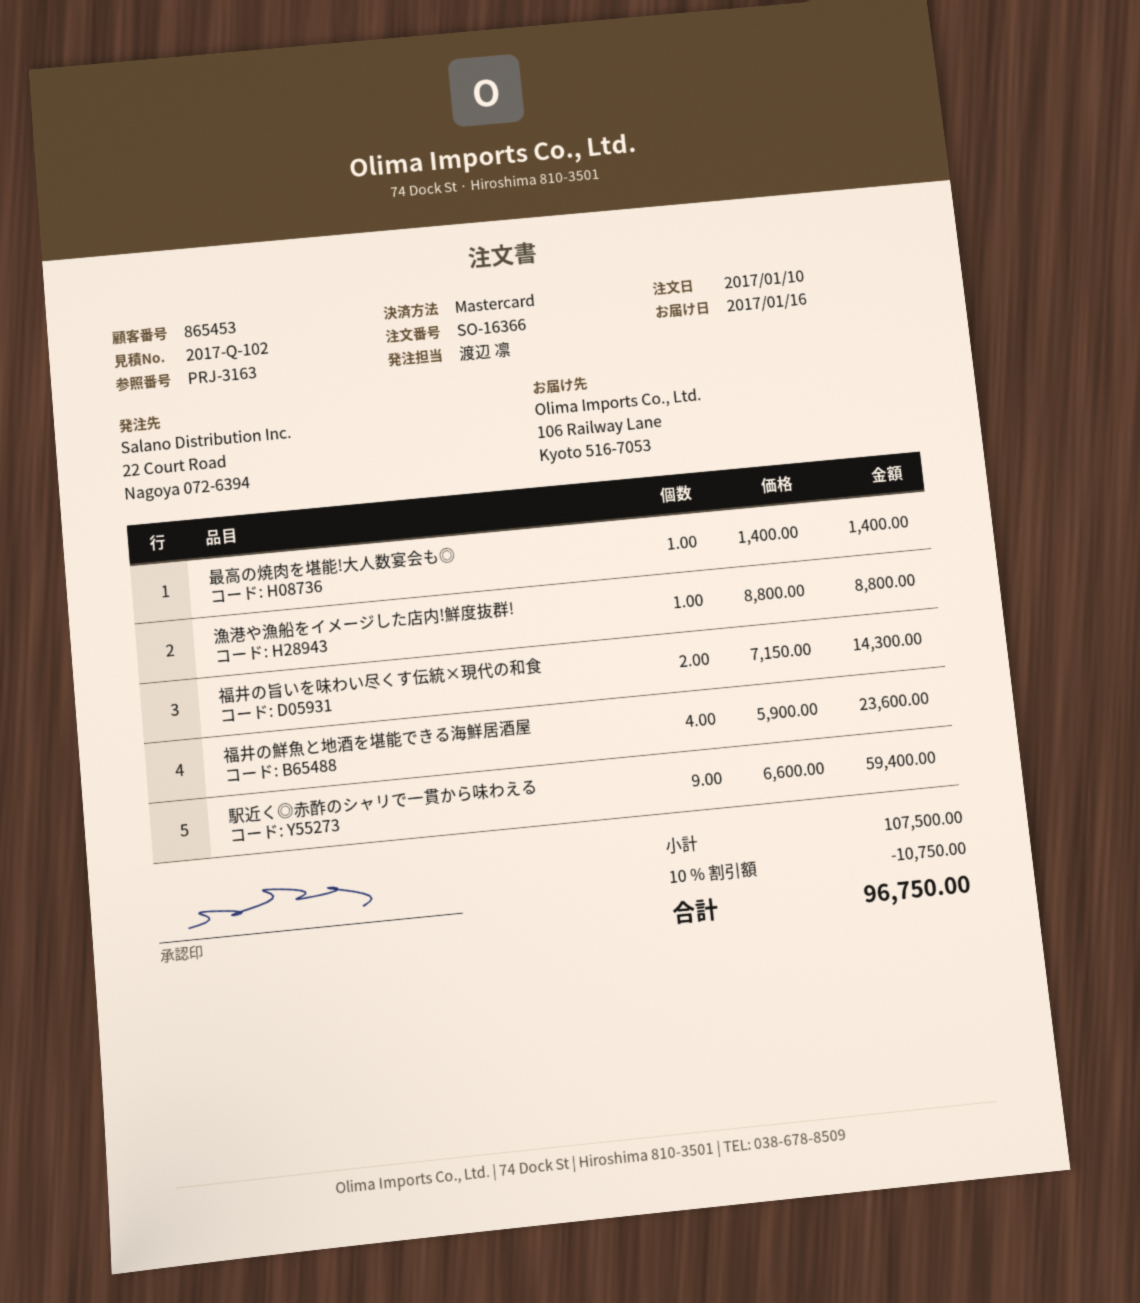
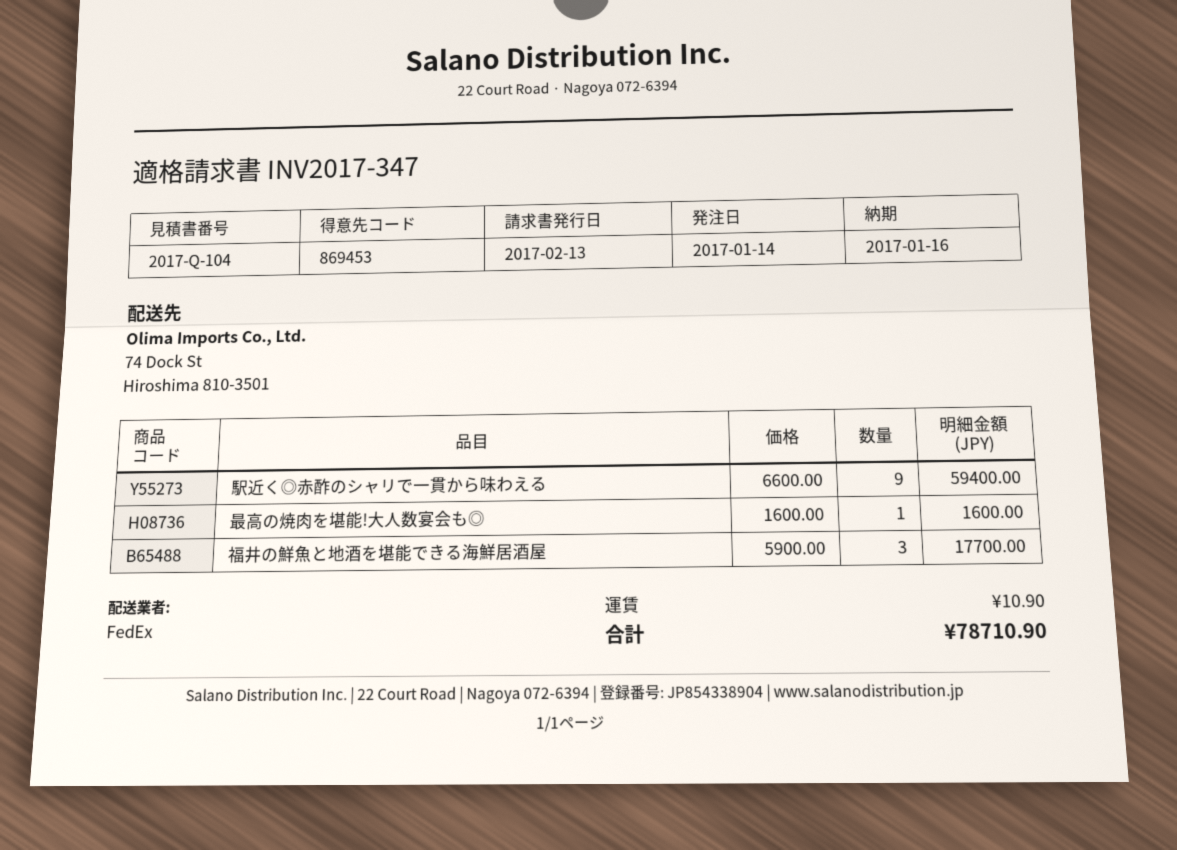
quote number: 2017-Q-102 -> 2017-Q-104
order date: 2017-01-10 -> 2017-01-14
customer number: 865453 -> 869453
ship to: 106 Railway Lane, Kyoto 516-7053 -> 74 Dock St, Hiroshima 810-3501
最高の焼肉を堪能!大人数宴会も◎: 1 x 1400.00 = 1400.00 -> 1 x 1600.00 = 1600.00
漁港や漁船をイメージした店内!鮮度抜群!: 1 x 8800.00 = 8800.00 -> none
福井の旨いを味わい尽くす伝統×現代の和食: 2 x 7150.00 = 14300.00 -> none
福井の鮮魚と地酒を堪能できる海鮮居酒屋: 4 x 5900.00 = 23600.00 -> 3 x 5900.00 = 17700.00
discount: 10% = 10750.00 -> none
shipping: none -> 10.90
total: 96750.00 -> 78710.90

